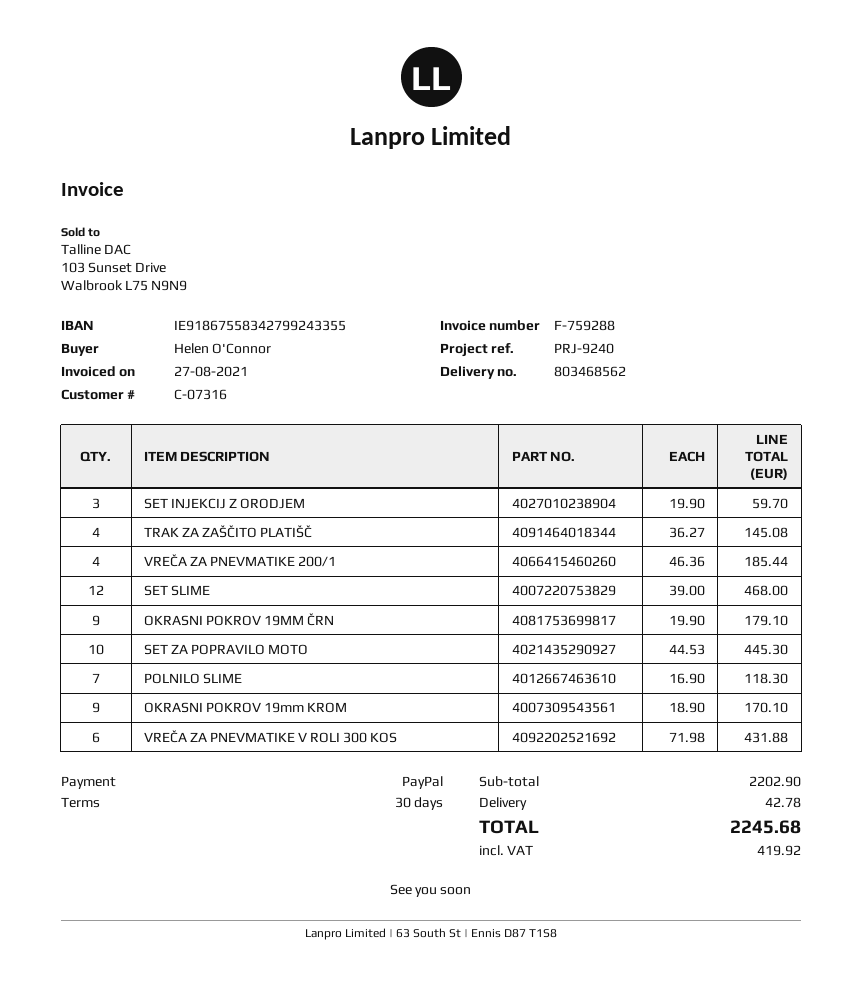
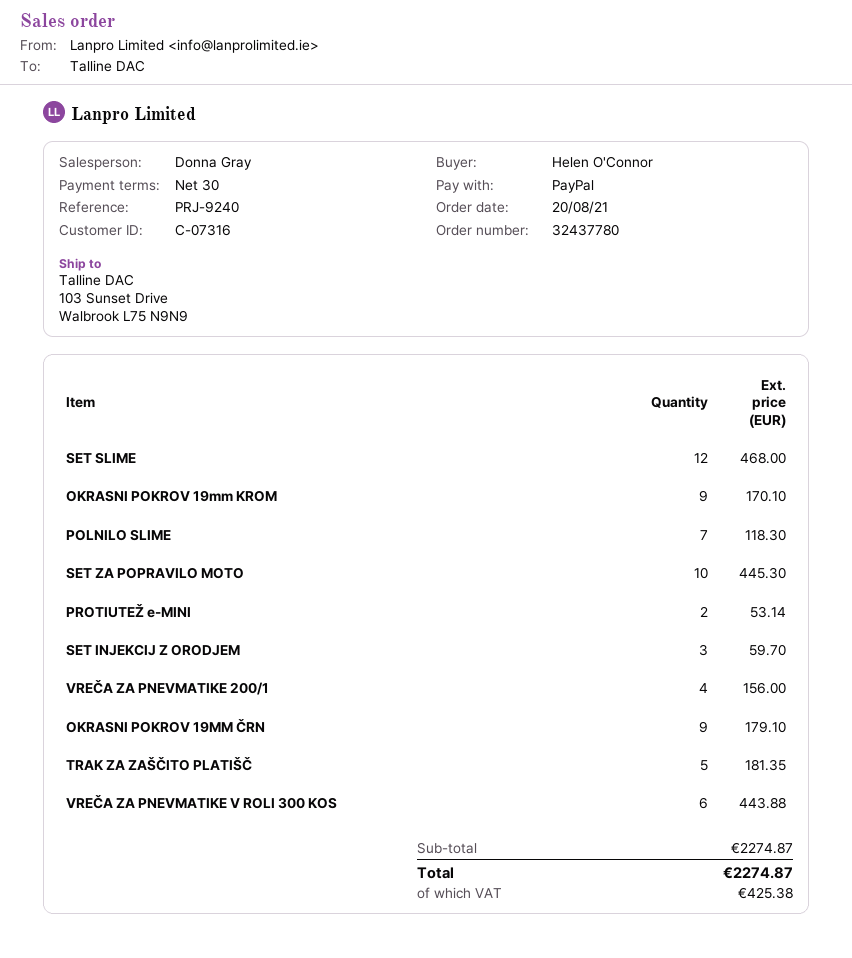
TRAK ZA ZAŠČITO PLATIŠČ: 4 for 145.08 -> 5 for 181.35
VREČA ZA PNEVMATIKE 200/1: 4 for 185.44 -> 4 for 156.00
VREČA ZA PNEVMATIKE V ROLI 300 KOS: 6 for 431.88 -> 6 for 443.88
PROTIUTEŽ e-MINI: none -> 2 for 53.14
subtotal: 2202.90 -> 2274.87
shipping: 42.78 -> none
tax: 419.92 -> 425.38
total: 2245.68 -> 2274.87

